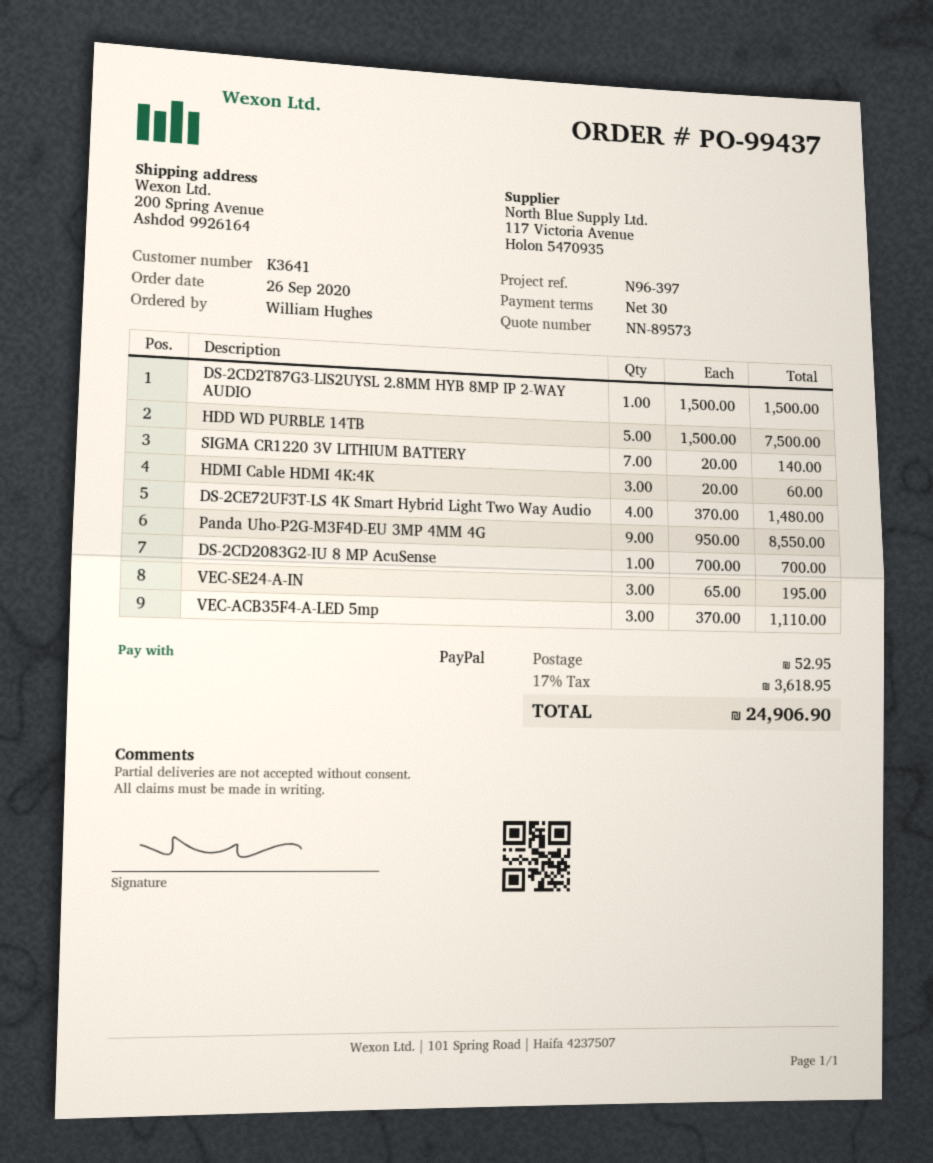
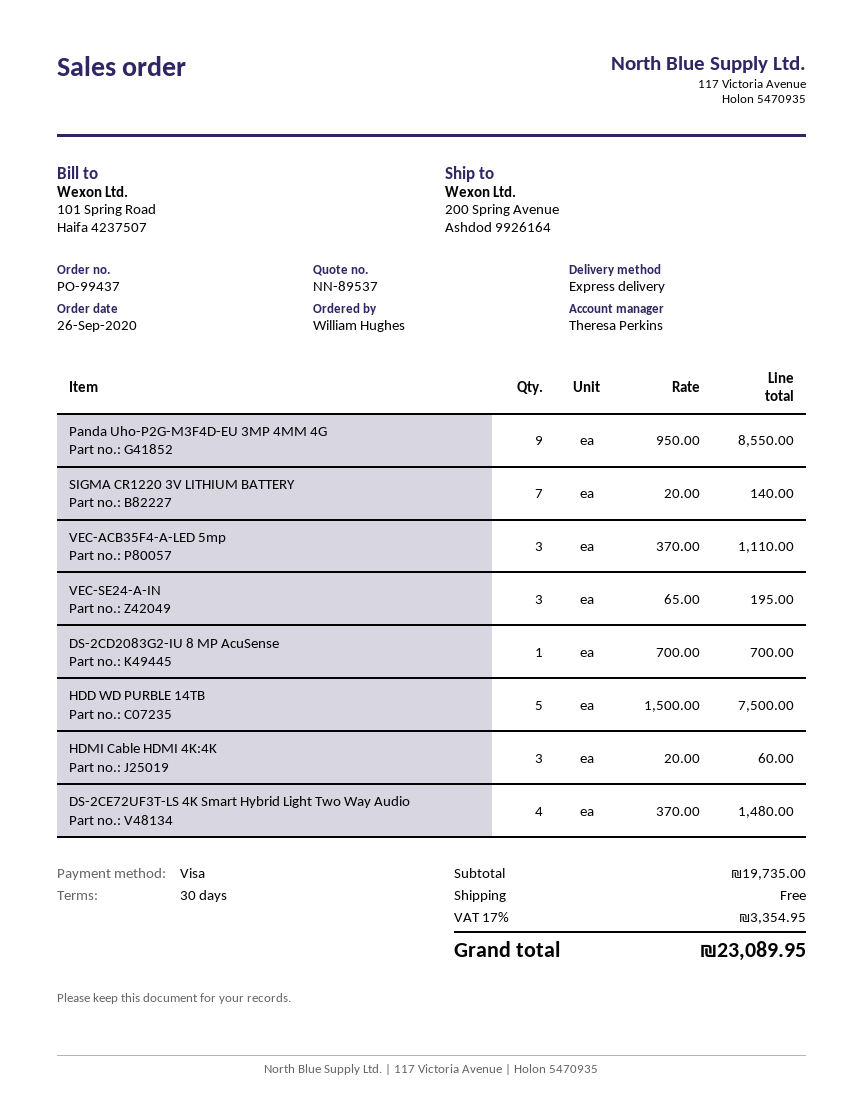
quote number: NN-89573 -> NN-89537
payment method: PayPal -> Visa
DS-2CD2T87G3-LIS2UYSL 2.8MM HYB 8MP IP 2-WAY AUDIO: 1 x 1500.00 = 1500.00 -> none
shipping: 52.95 -> 0.00
tax: 17% = 3618.95 -> 17% = 3354.95
total: 24906.90 -> 23089.95

